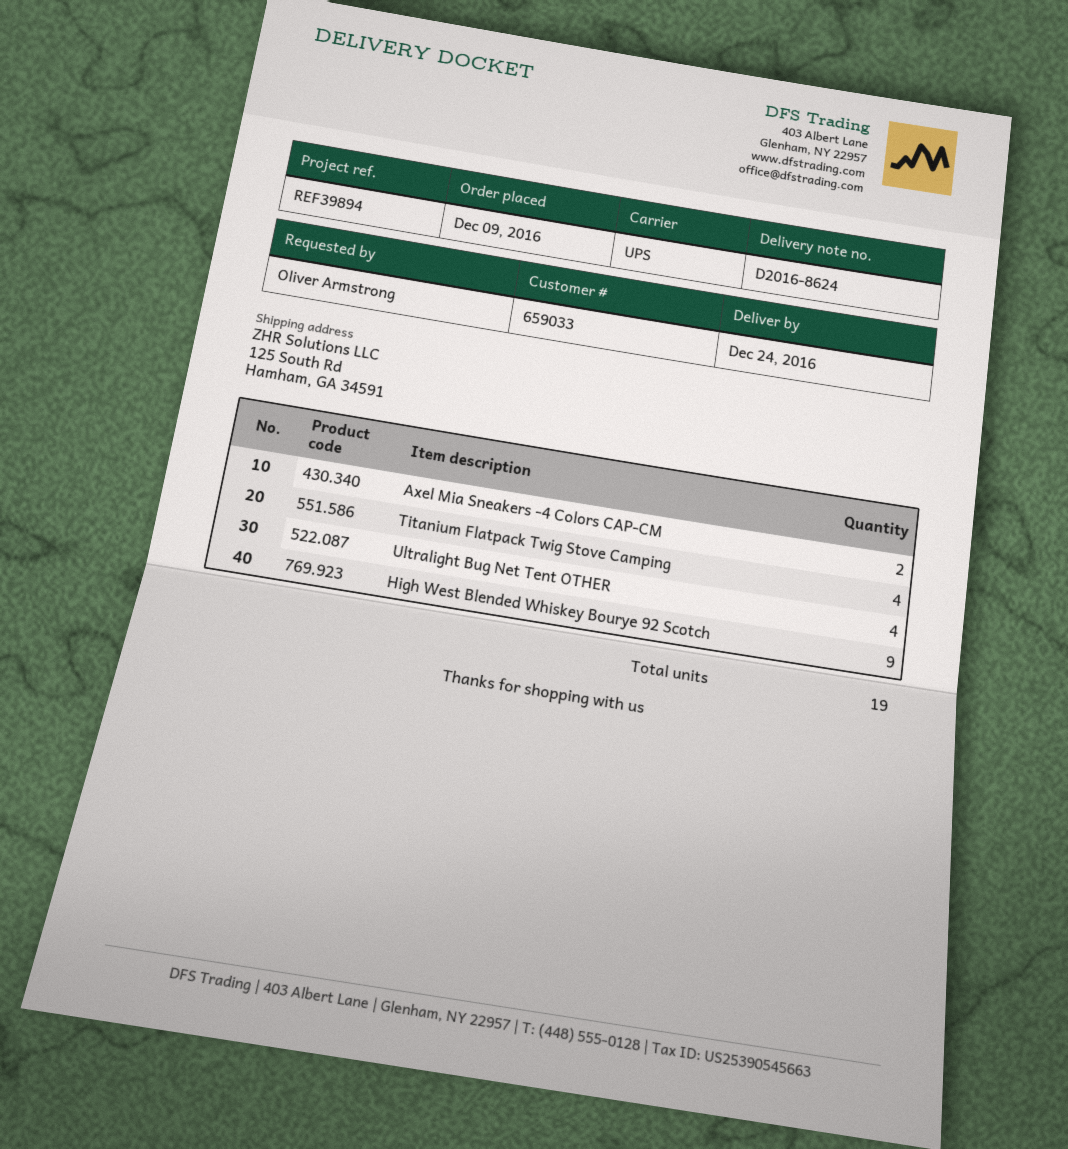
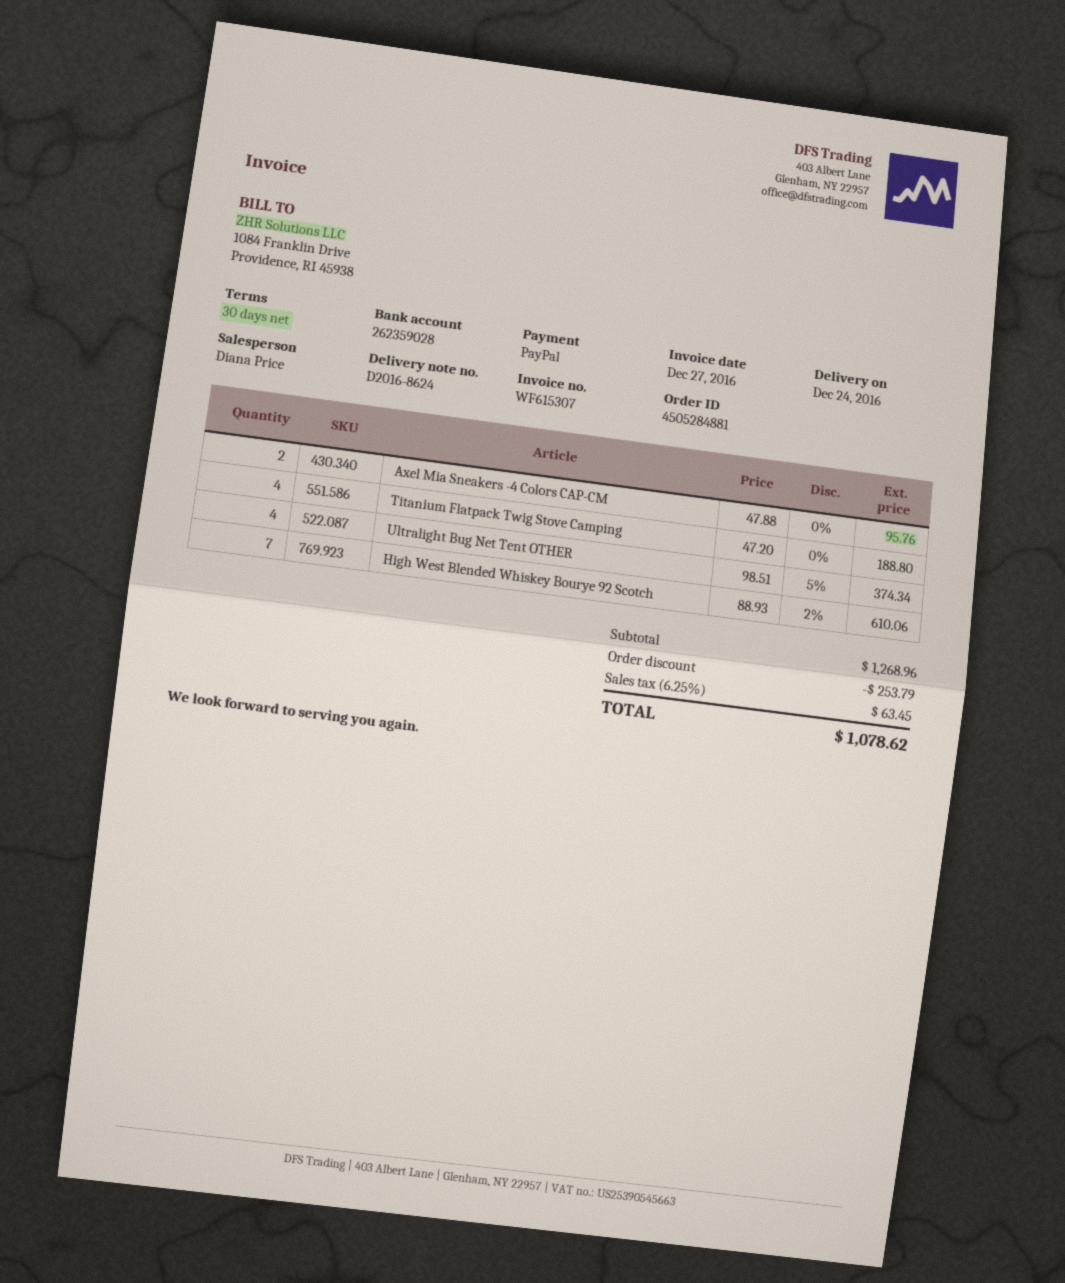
High West Blended Whiskey Bourye 92 Scotch: 9 -> 7

